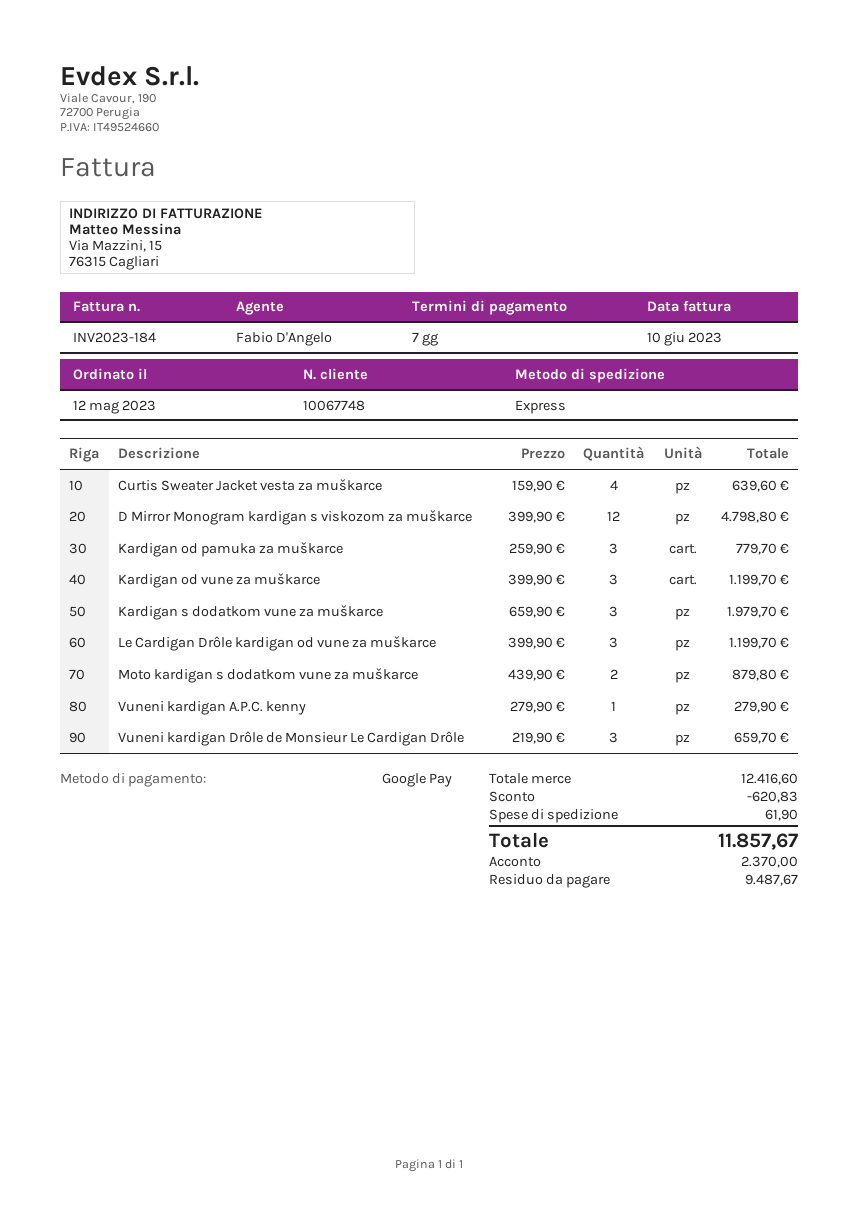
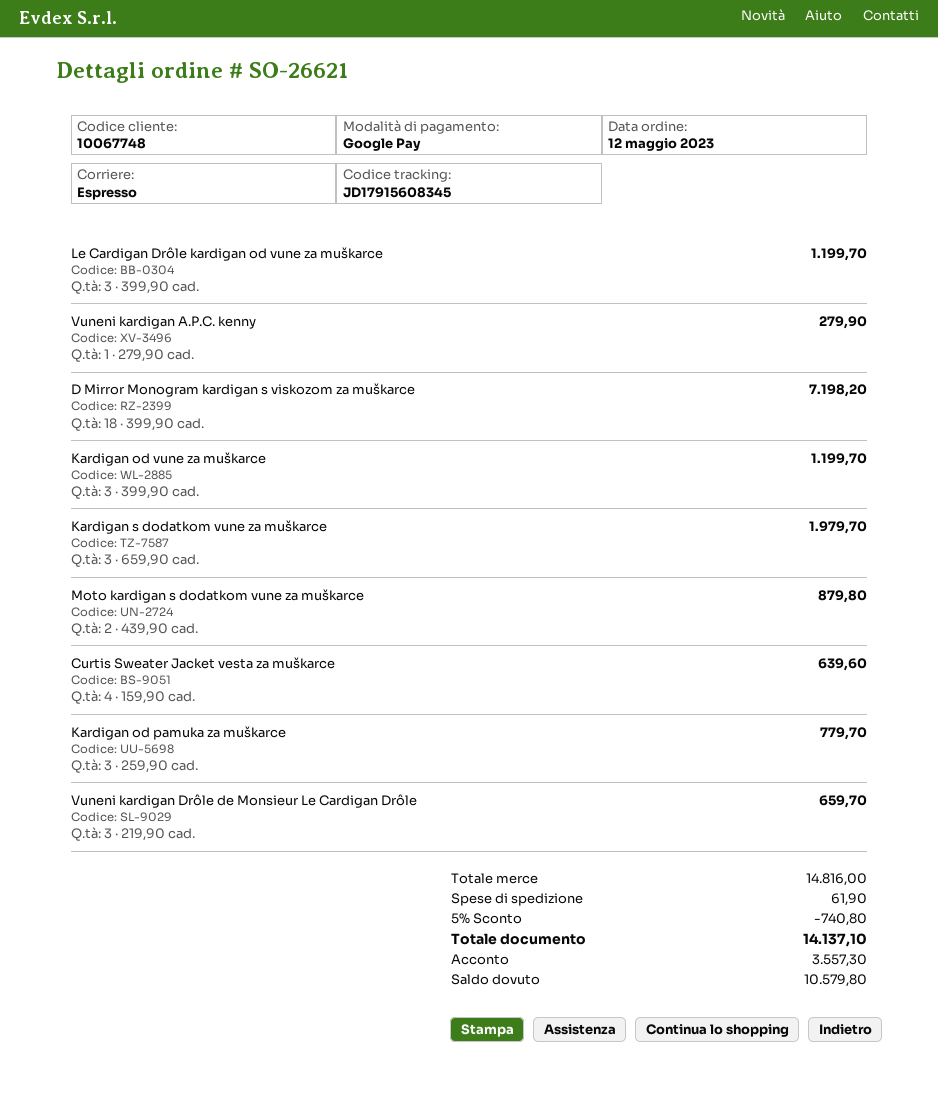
D Mirror Monogram kardigan s viskozom za muškarce: 12 x 399.90 = 4798.80 -> 18 x 399.90 = 7198.20
subtotal: 12416.60 -> 14816.00
discount: 620.83 -> 740.80
total: 11857.67 -> 14137.10
deposit: 2370.00 -> 3557.30
balance: 9487.67 -> 10579.80

